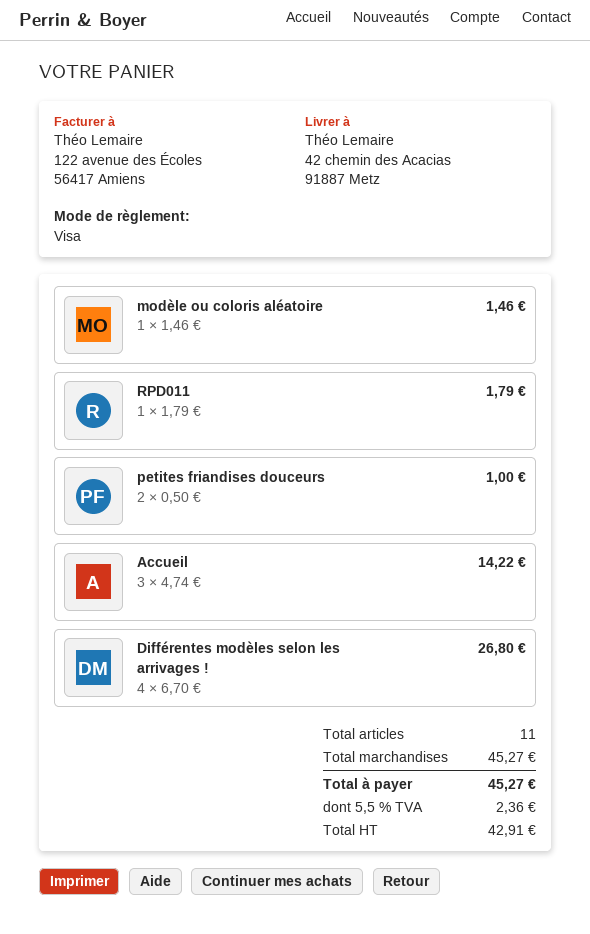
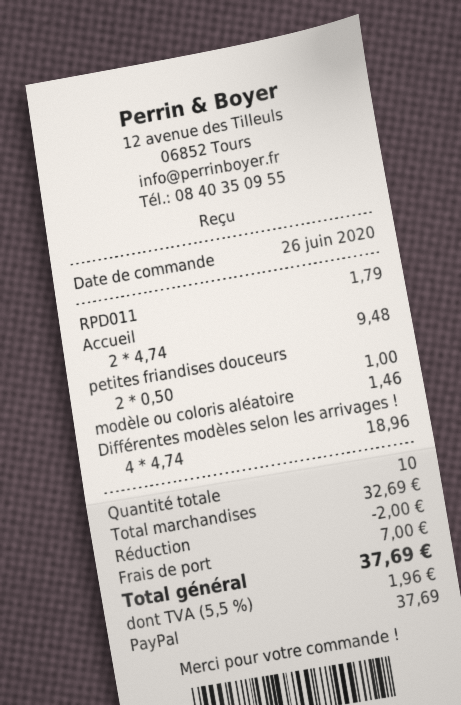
payment method: Visa -> PayPal
Accueil: 3 x 4.74 = 14.22 -> 2 x 4.74 = 9.48
Différentes modèles selon les arrivages !: 4 x 6.70 = 26.80 -> 4 x 4.74 = 18.96
total quantity: 11 -> 10
subtotal: 45.27 -> 32.69
discount: none -> 2.00
shipping: none -> 7.00
tax: 5.5% = 2.36 -> 5.5% = 1.96
total: 45.27 -> 37.69

